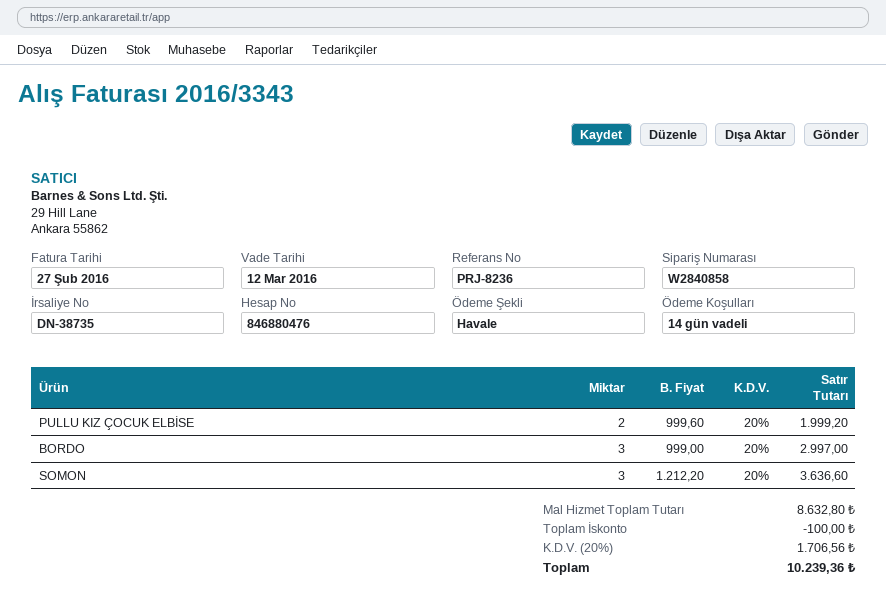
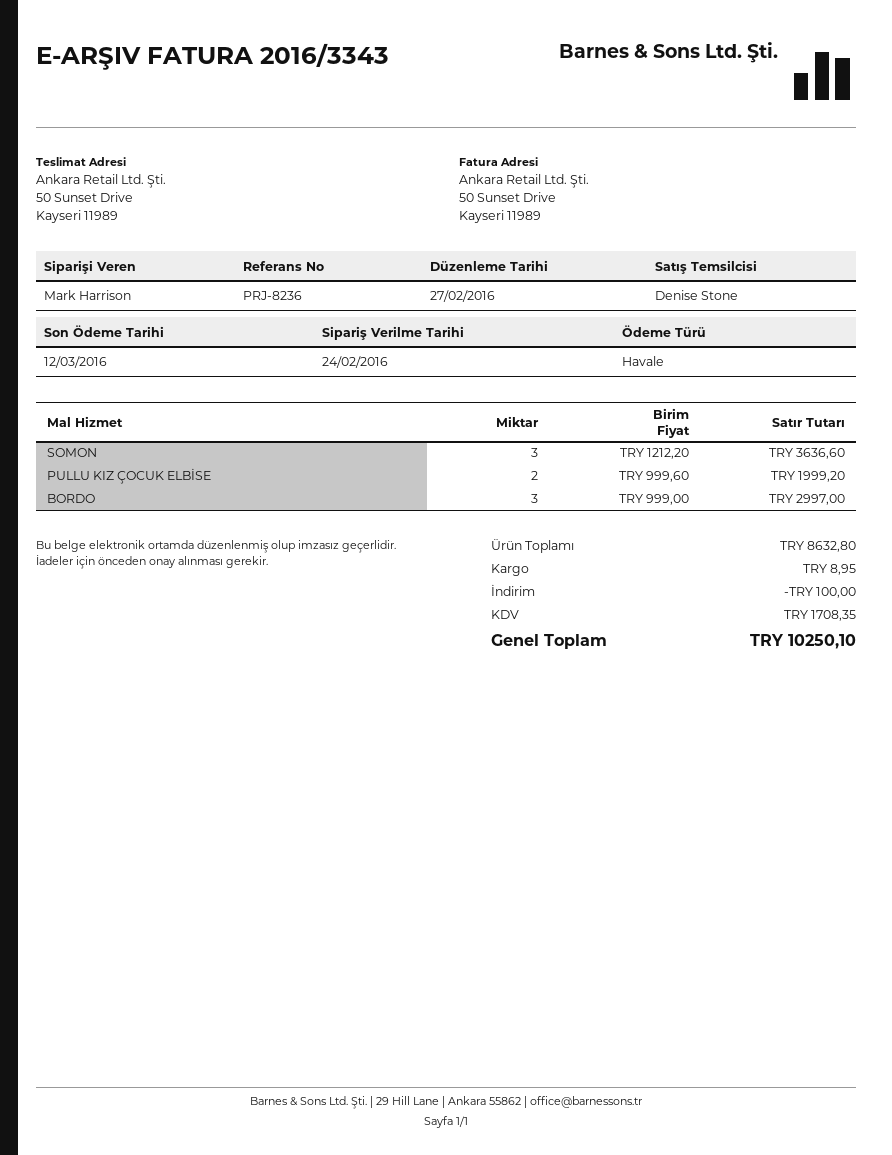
shipping: none -> 8.95
tax: 1706.56 -> 1708.35
total: 10239.36 -> 10250.10

